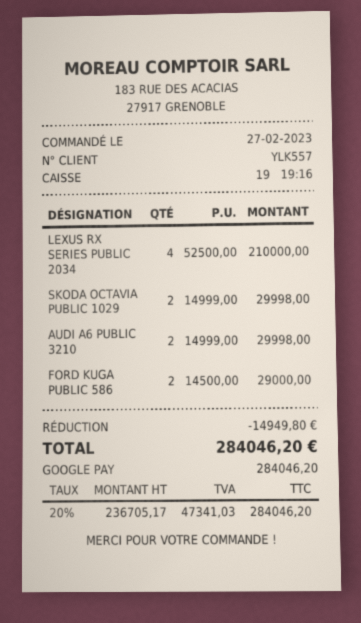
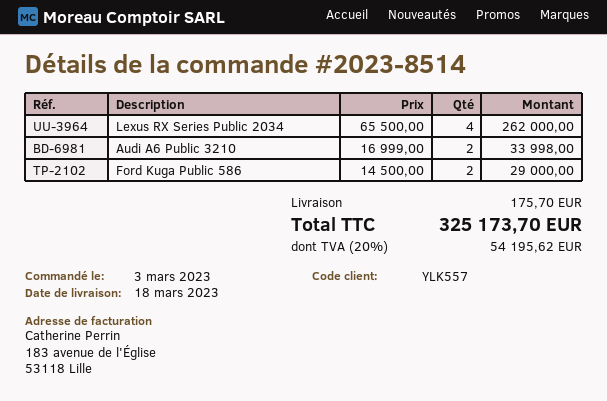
order date: 2023-02-27 -> 2023-03-03
LEXUS RX SERIES PUBLIC 2034: 4 x 52500.00 = 210000.00 -> 4 x 65500.00 = 262000.00
SKODA OCTAVIA PUBLIC 1029: 2 x 14999.00 = 29998.00 -> none
AUDI A6 PUBLIC 3210: 2 x 14999.00 = 29998.00 -> 2 x 16999.00 = 33998.00
discount: 14949.80 -> none
shipping: none -> 175.70
tax: 20% = 47341.03 -> 20% = 54195.62
total: 284046.20 -> 325173.70

